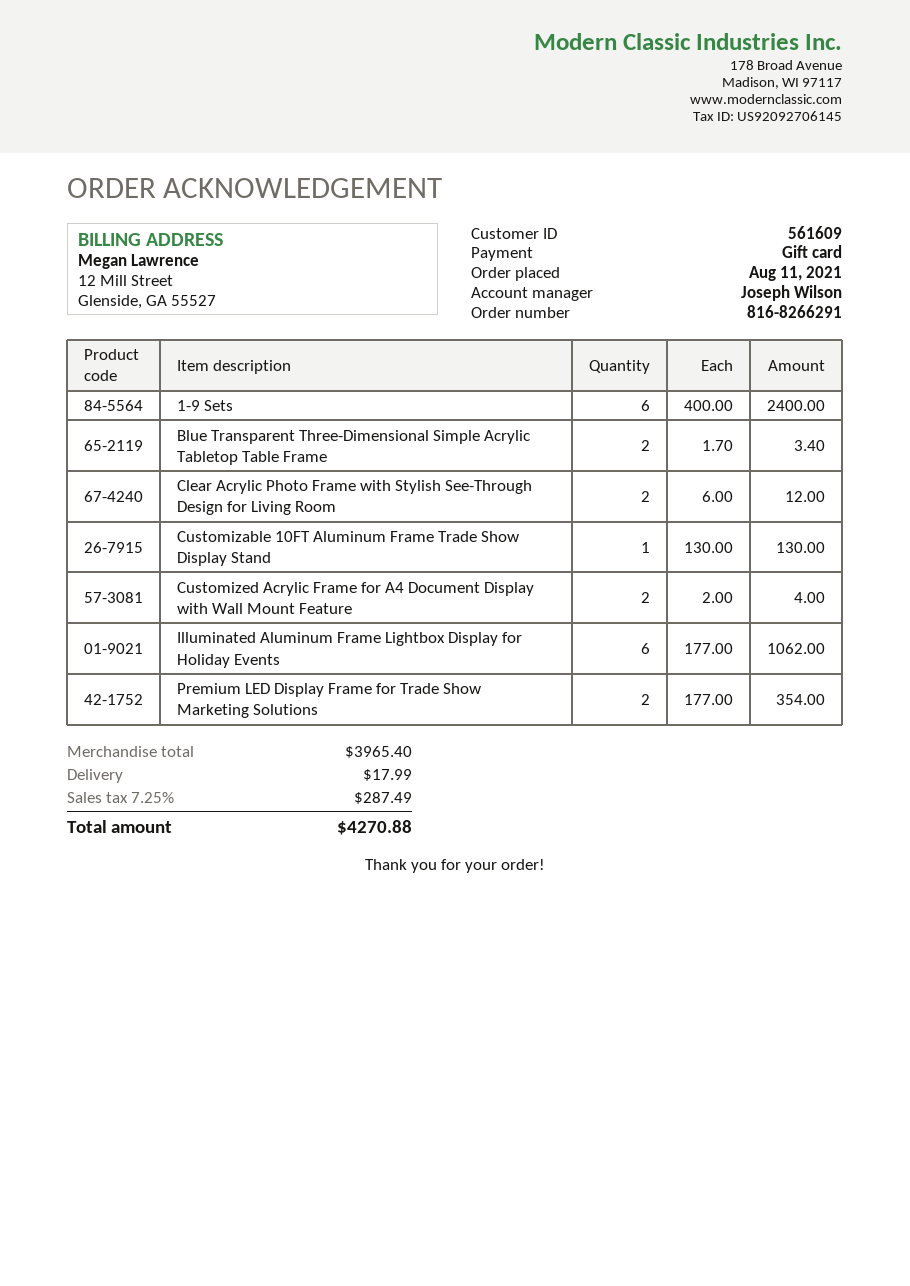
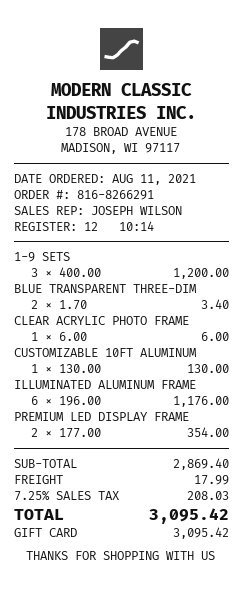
1-9 Sets: 6 x 400.00 = 2400.00 -> 3 x 400.00 = 1200.00
Clear Acrylic Photo Frame with Stylish See-Through Design for Living Room: 2 x 6.00 = 12.00 -> 1 x 6.00 = 6.00
Customized Acrylic Frame for A4 Document Display with Wall Mount Feature: 2 x 2.00 = 4.00 -> none
Illuminated Aluminum Frame Lightbox Display for Holiday Events: 6 x 177.00 = 1062.00 -> 6 x 196.00 = 1176.00
subtotal: 3965.40 -> 2869.40
tax: 7.25% = 287.49 -> 7.25% = 208.03
total: 4270.88 -> 3095.42

